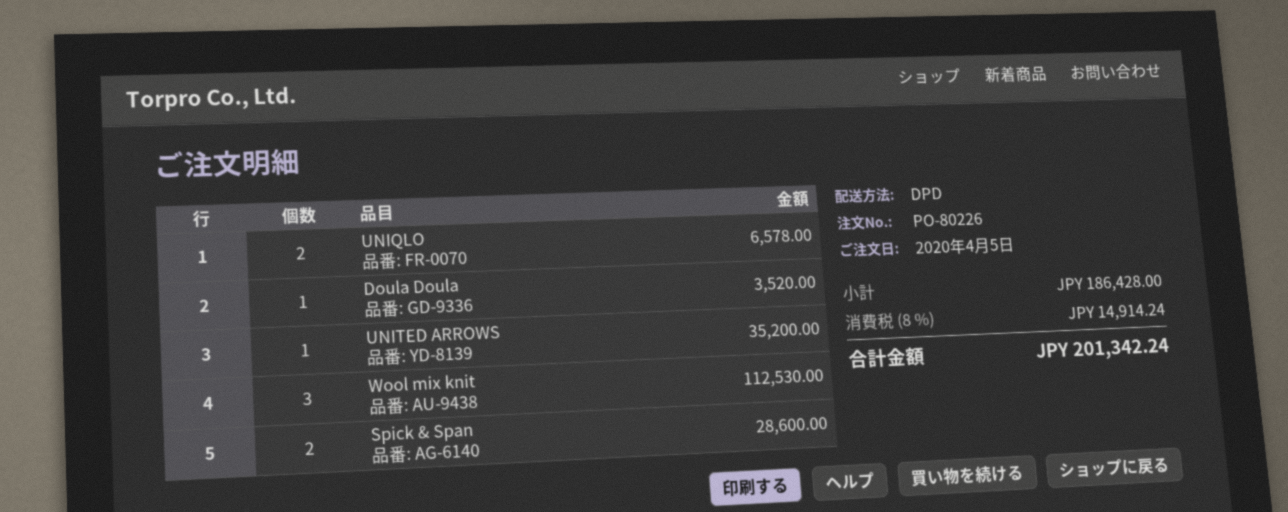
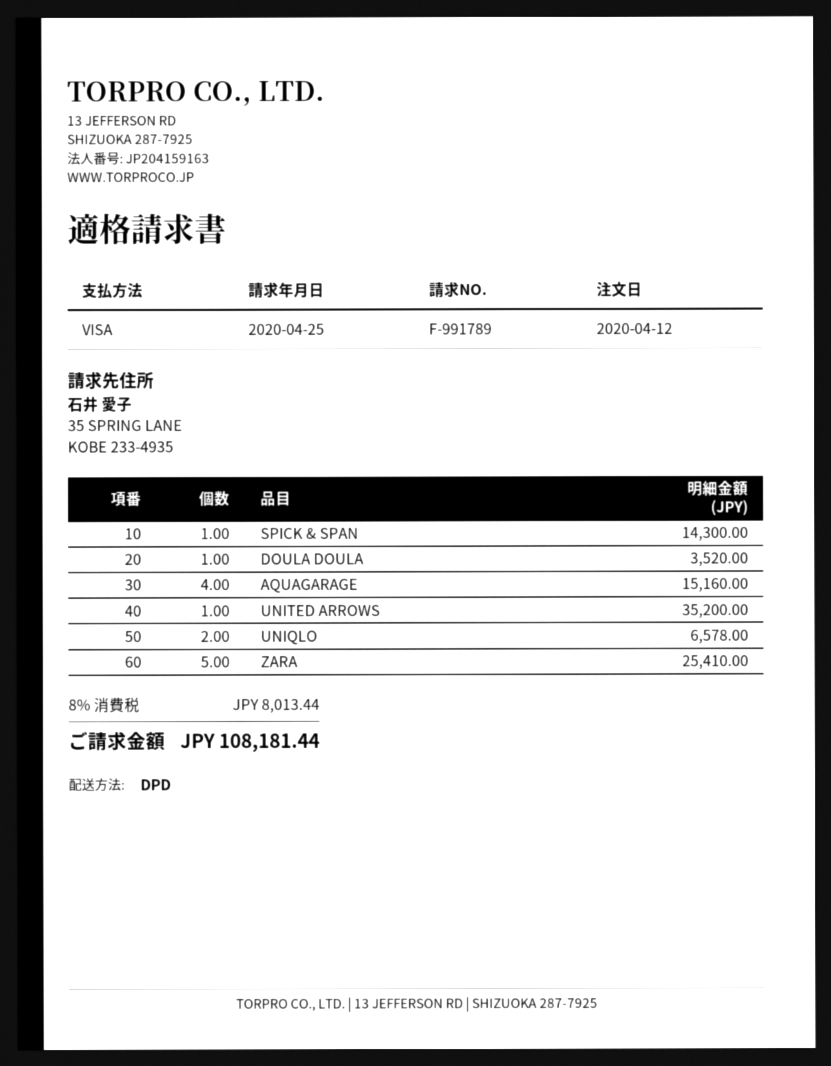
order date: 2020-04-05 -> 2020-04-12
Wool mix knit: 3 for 112530.00 -> none
Spick & Span: 2 for 28600.00 -> 1 for 14300.00
AQUAGARAGE: none -> 4 for 15160.00
ZARA: none -> 5 for 25410.00
tax: 8% = 14914.24 -> 8% = 8013.44
total: 201342.24 -> 108181.44

